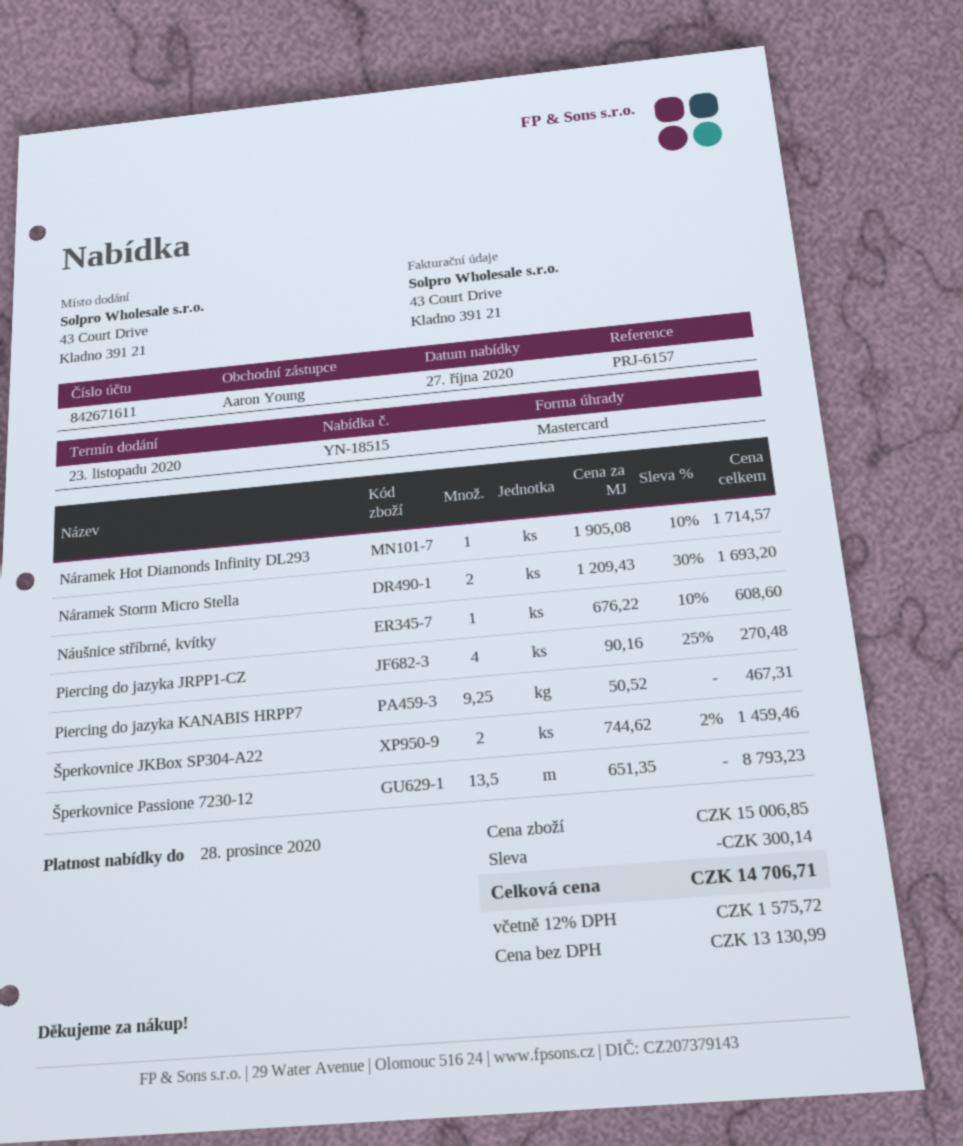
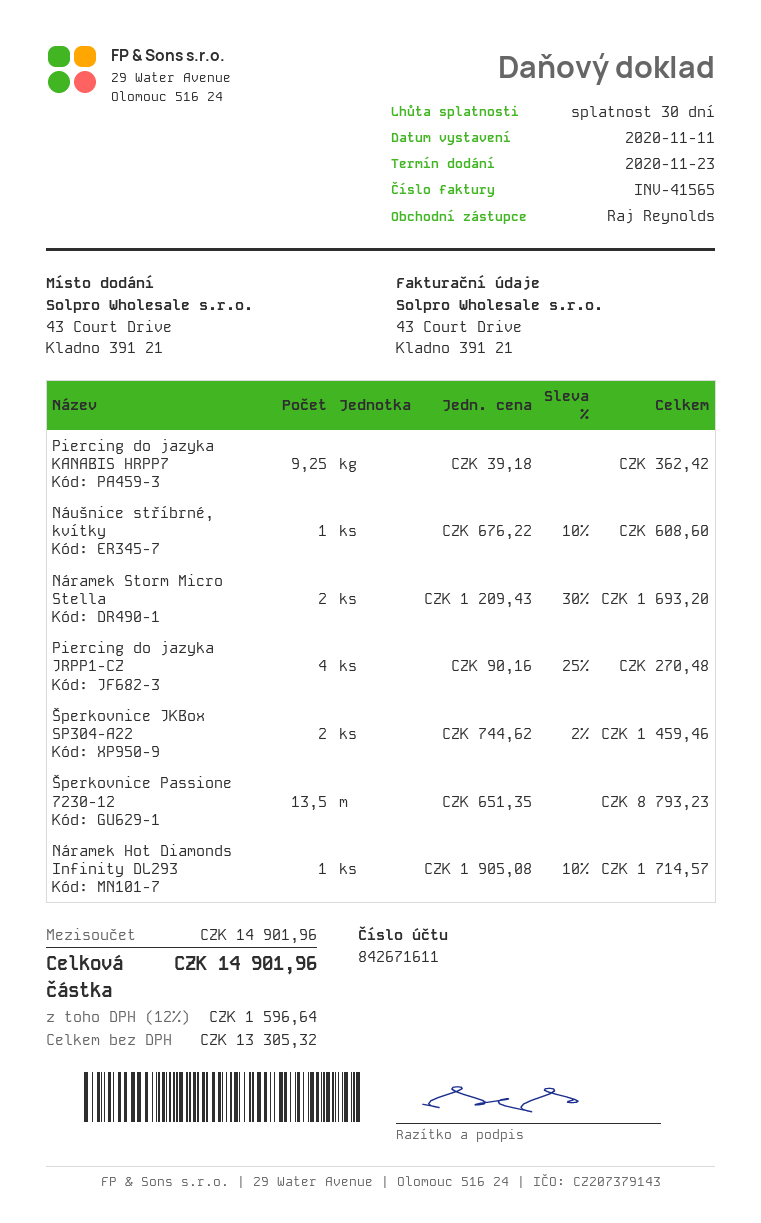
sales rep: Aaron Young -> Raj Reynolds
Piercing do jazyka KANABIS HRPP7: 9.25 x 50.52 = 467.31 -> 9.25 x 39.18 = 362.42
subtotal: 15006.85 -> 14901.96
discount: 300.14 -> none
net: 13130.99 -> 13305.32
tax: 12% = 1575.72 -> 12% = 1596.64
total: 14706.71 -> 14901.96

